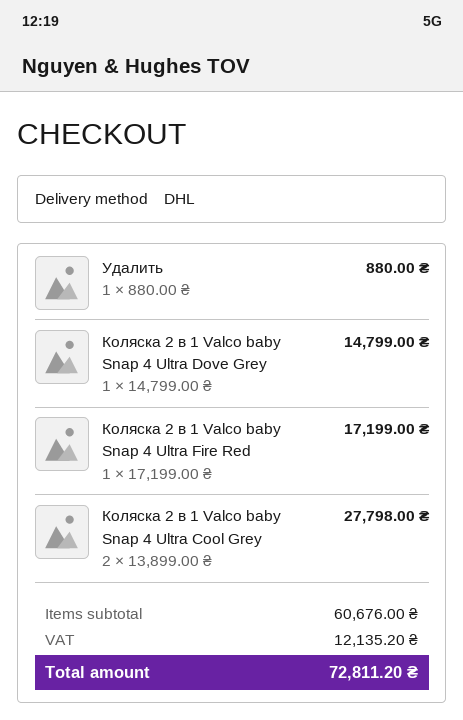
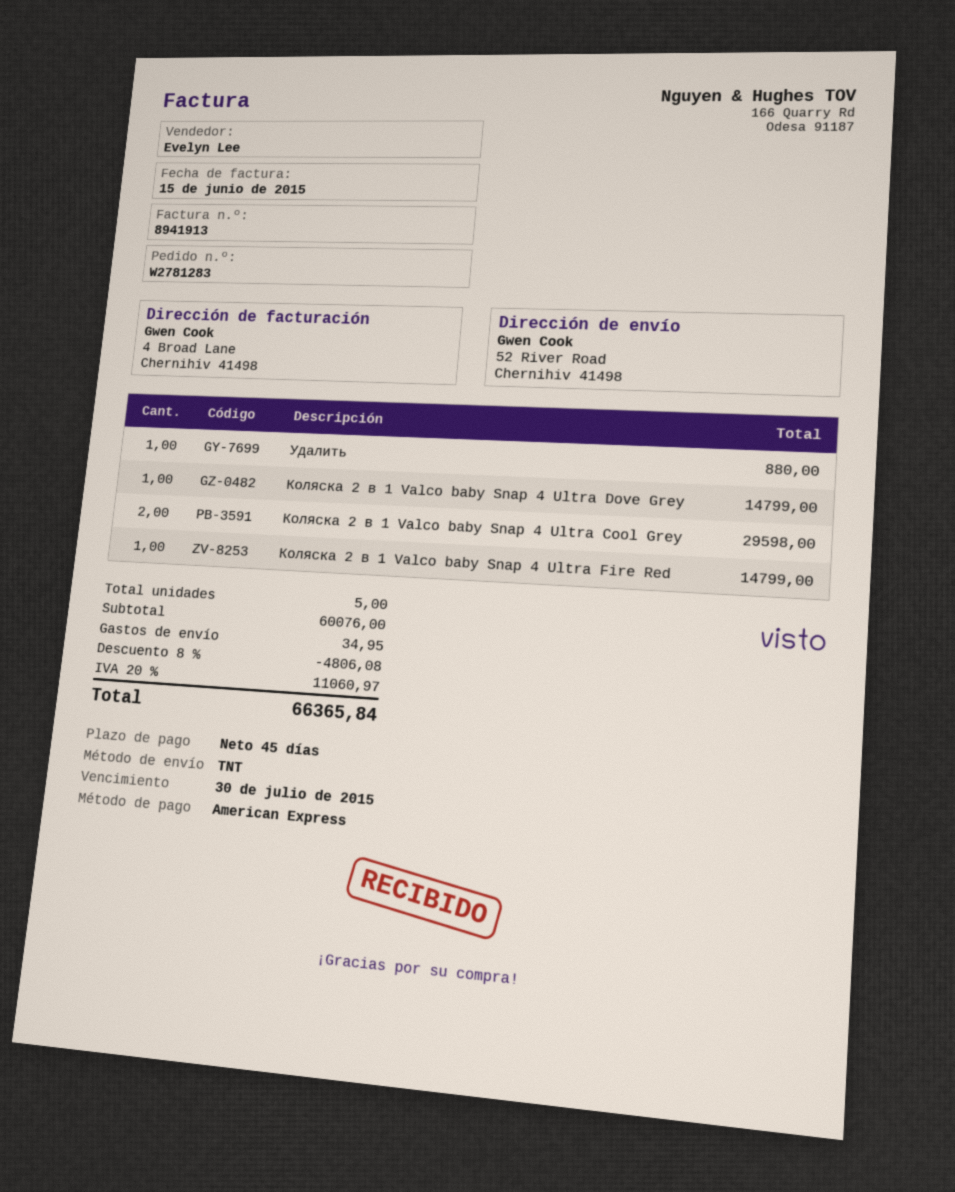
shipping method: DHL -> TNT
Коляска 2 в 1 Valco baby Snap 4 Ultra Fire Red: 1 for 17199.00 -> 1 for 14799.00
Коляска 2 в 1 Valco baby Snap 4 Ultra Cool Grey: 2 for 27798.00 -> 2 for 29598.00
subtotal: 60676.00 -> 60076.00
discount: none -> 8% = 4806.08
shipping: none -> 34.95
tax: 12135.20 -> 11060.97
total: 72811.20 -> 66365.84

